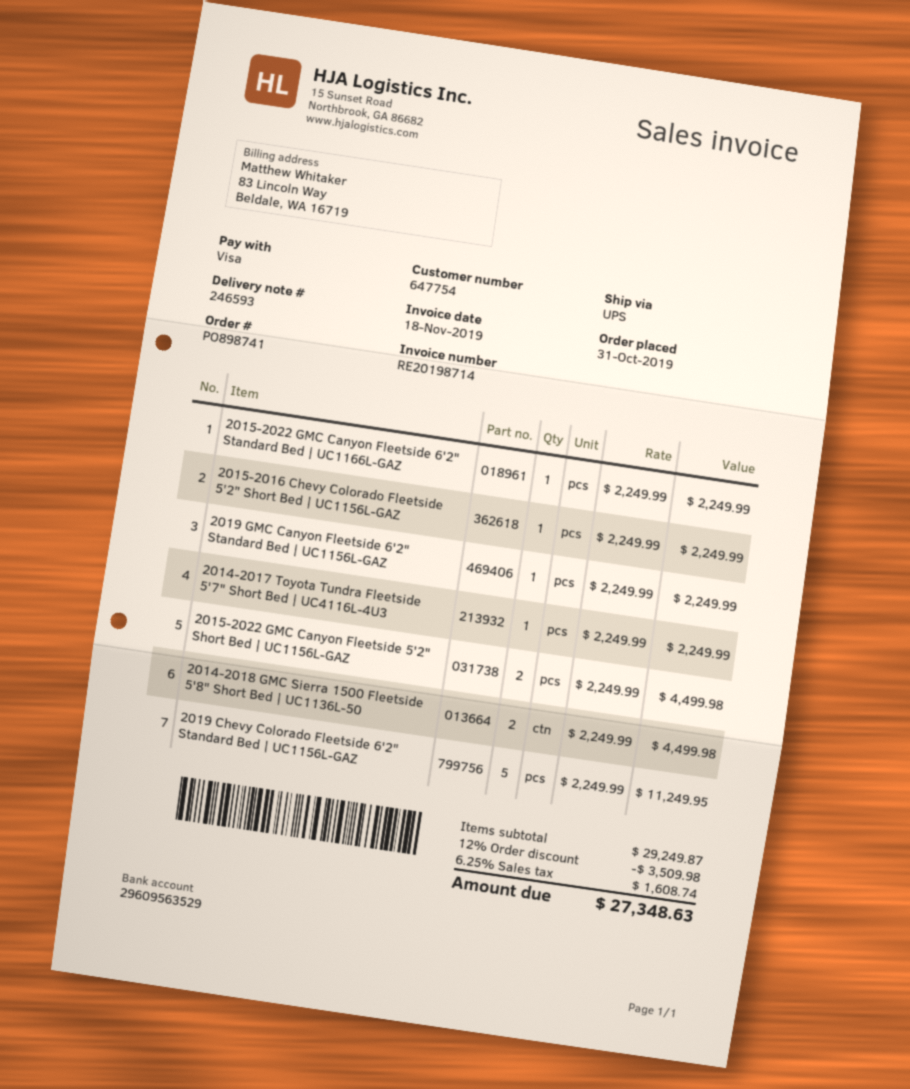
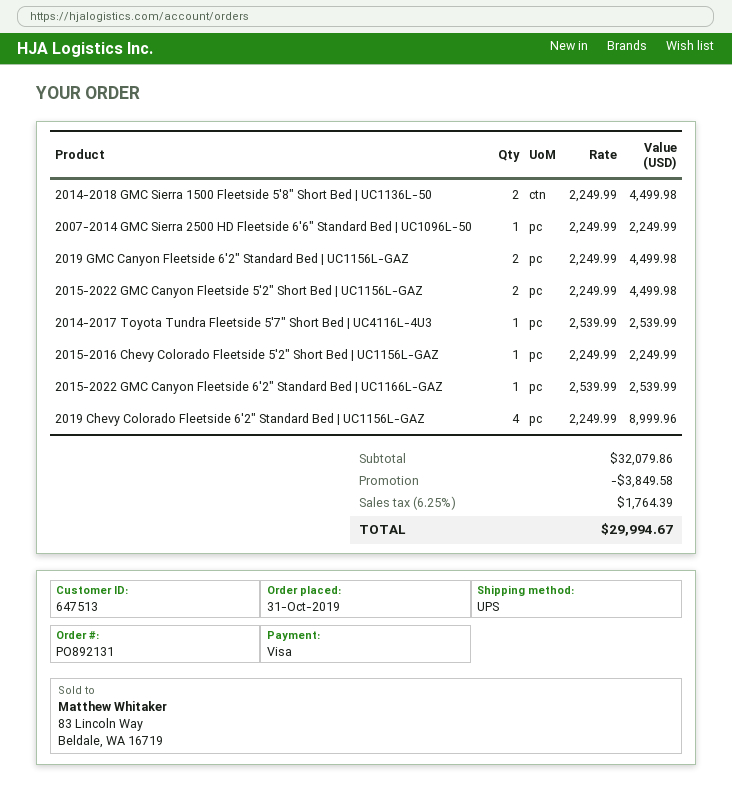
order number: PO898741 -> PO892131
customer number: 647754 -> 647513
2015-2022 GMC Canyon Fleetside 6'2" Standard Bed | UC1166L-GAZ: 1 x 2249.99 = 2249.99 -> 1 x 2539.99 = 2539.99
2019 GMC Canyon Fleetside 6'2" Standard Bed | UC1156L-GAZ: 1 x 2249.99 = 2249.99 -> 2 x 2249.99 = 4499.98
2014-2017 Toyota Tundra Fleetside 5'7" Short Bed | UC4116L-4U3: 1 x 2249.99 = 2249.99 -> 1 x 2539.99 = 2539.99
2019 Chevy Colorado Fleetside 6'2" Standard Bed | UC1156L-GAZ: 5 x 2249.99 = 11249.95 -> 4 x 2249.99 = 8999.96
2007-2014 GMC Sierra 2500 HD Fleetside 6'6" Standard Bed | UC1096L-50: none -> 1 x 2249.99 = 2249.99
subtotal: 29249.87 -> 32079.86
discount: 3509.98 -> 3849.58
tax: 6.25% = 1608.74 -> 6.25% = 1764.39
total: 27348.63 -> 29994.67

